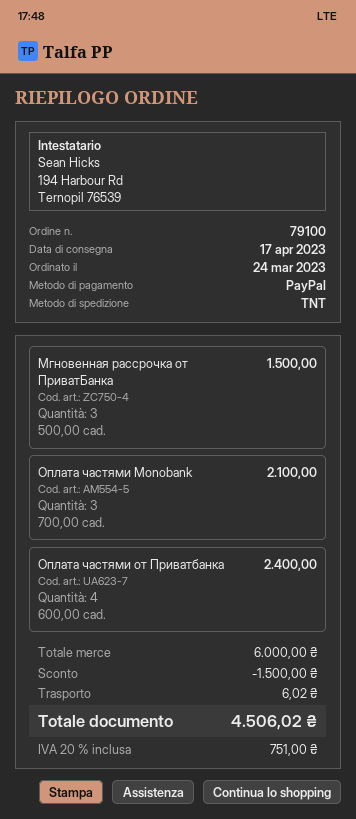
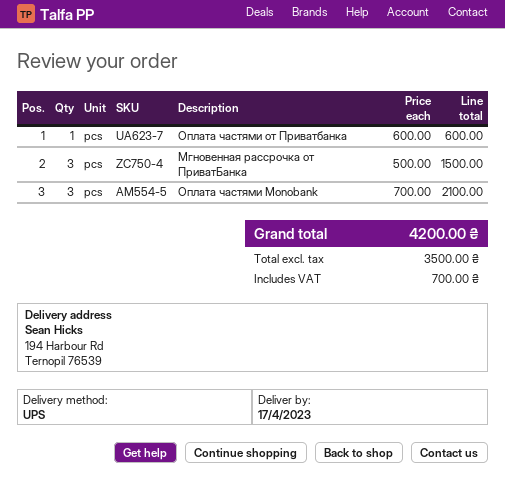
shipping method: TNT -> UPS
Оплата частями от Приватбанка: 4 x 600.00 = 2400.00 -> 1 x 600.00 = 600.00
discount: 1500.00 -> none
shipping: 6.02 -> none
tax: 751.00 -> 700.00
total: 4506.02 -> 4200.00

